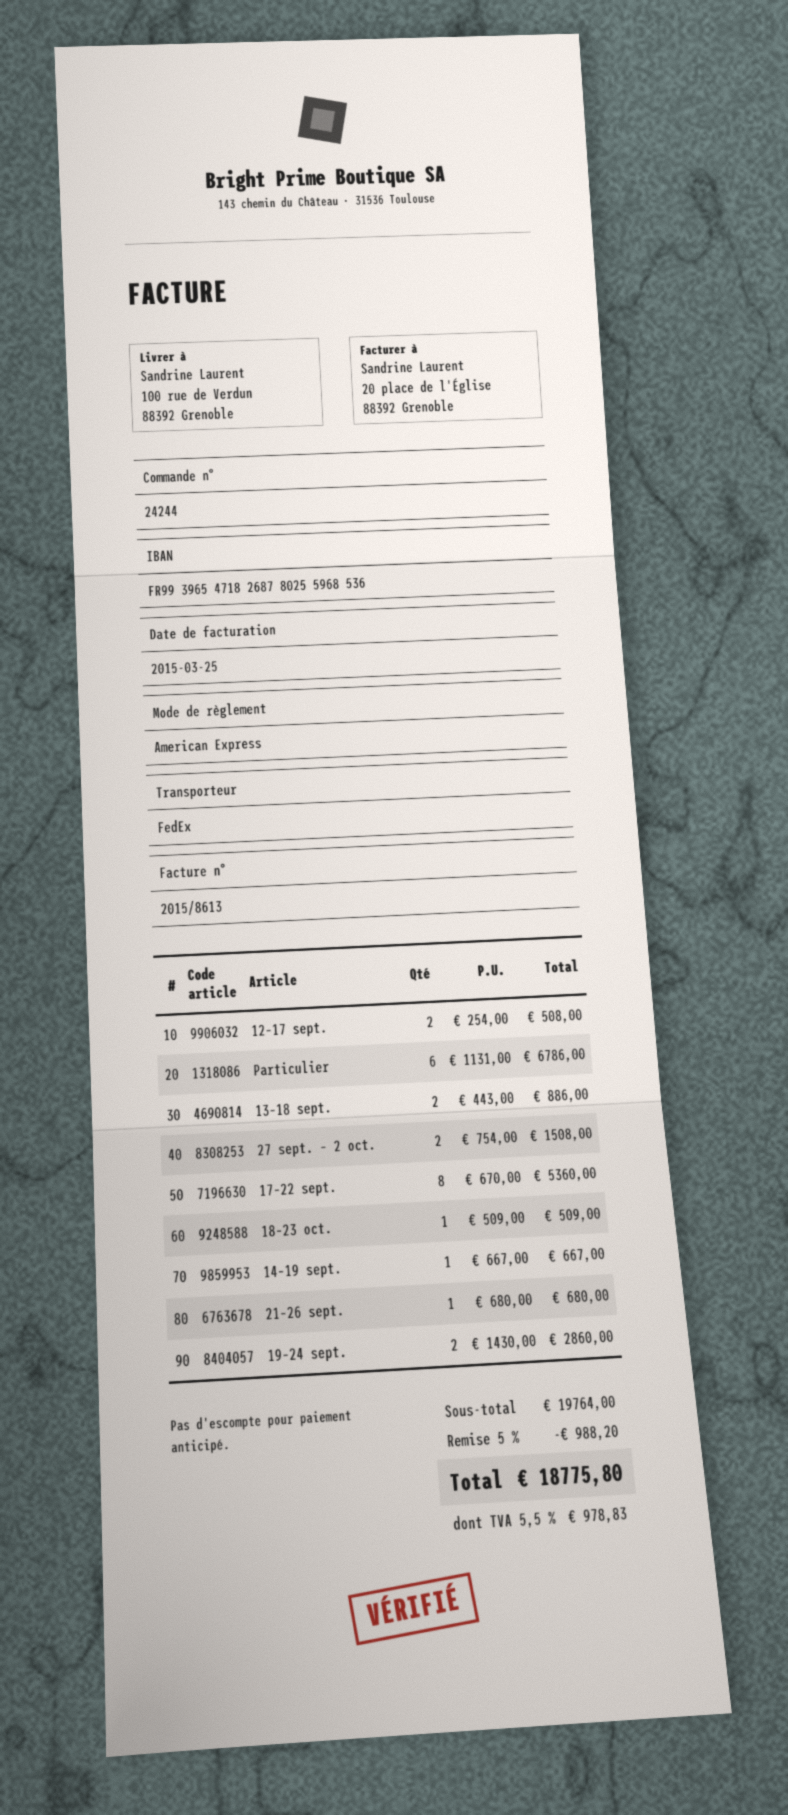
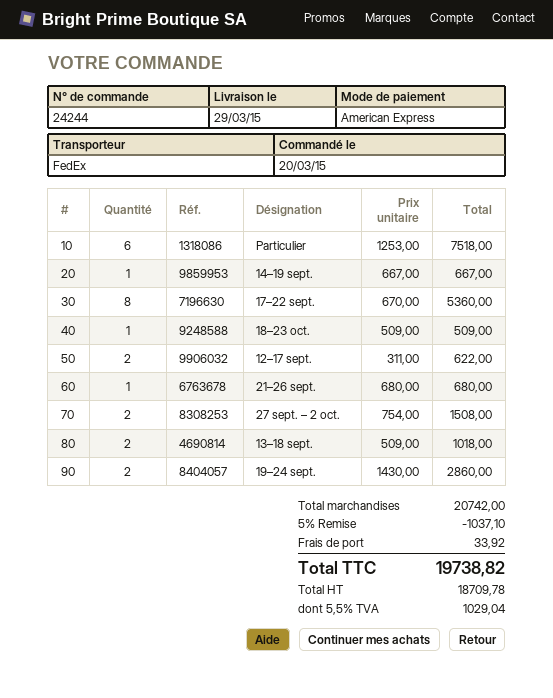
12–17 sept.: 2 x 254.00 = 508.00 -> 2 x 311.00 = 622.00
Particulier: 6 x 1131.00 = 6786.00 -> 6 x 1253.00 = 7518.00
13–18 sept.: 2 x 443.00 = 886.00 -> 2 x 509.00 = 1018.00
subtotal: 19764.00 -> 20742.00
discount: 5% = 988.20 -> 5% = 1037.10
shipping: none -> 33.92
tax: 5.5% = 978.83 -> 5.5% = 1029.04
total: 18775.80 -> 19738.82

